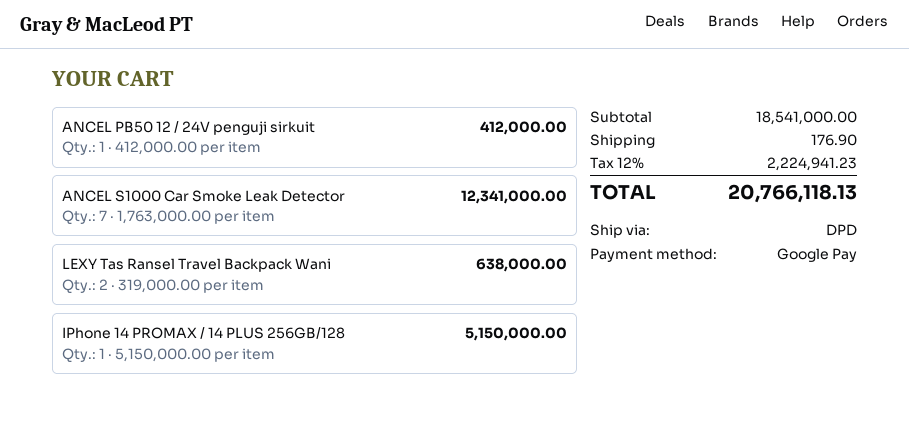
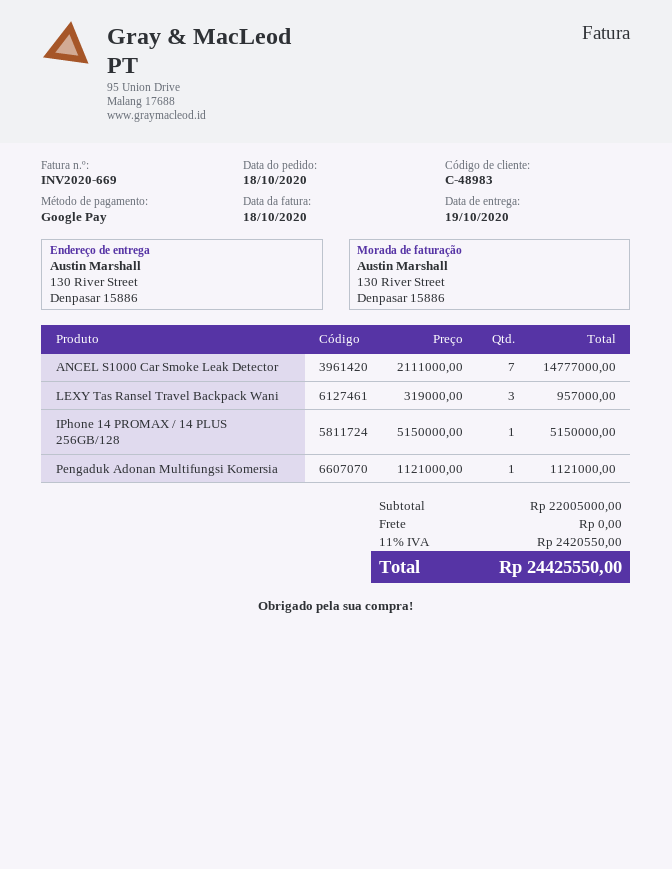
ANCEL PB50 12 / 24V penguji sirkuit: 1 x 412000.00 = 412000.00 -> none
ANCEL S1000 Car Smoke Leak Detector: 7 x 1763000.00 = 12341000.00 -> 7 x 2111000.00 = 14777000.00
LEXY Tas Ransel Travel Backpack Wani: 2 x 319000.00 = 638000.00 -> 3 x 319000.00 = 957000.00
Pengaduk Adonan Multifungsi Komersia: none -> 1 x 1121000.00 = 1121000.00
subtotal: 18541000.00 -> 22005000.00
shipping: 176.90 -> 0.00
tax: 12% = 2224941.23 -> 11% = 2420550.00
total: 20766118.13 -> 24425550.00

